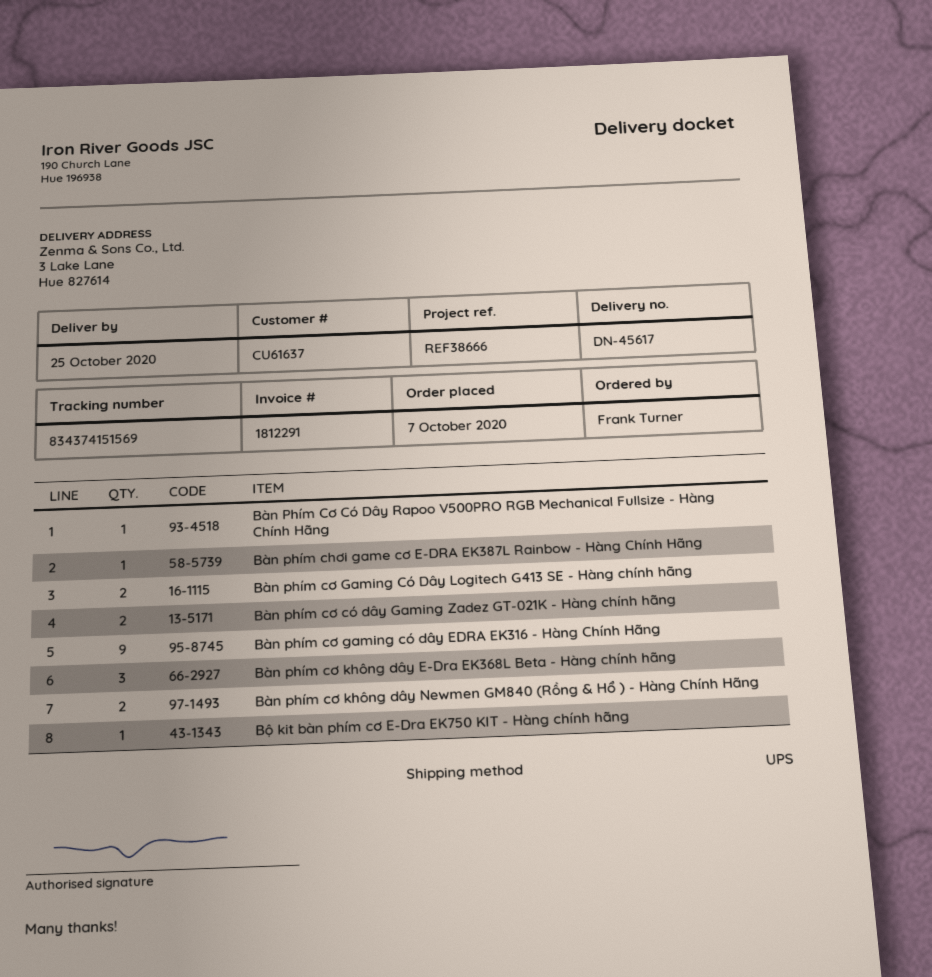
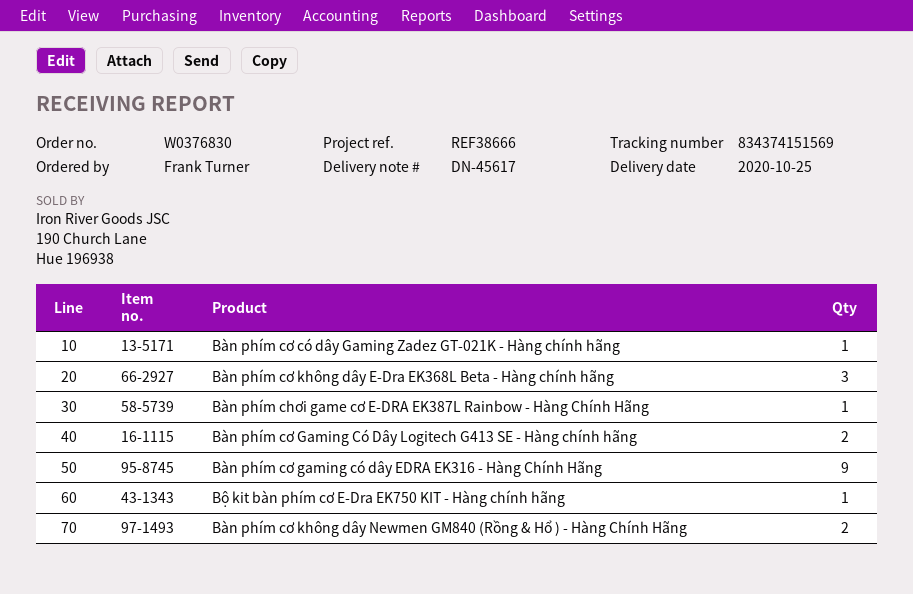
Bàn Phím Cơ Có Dây Rapoo V500PRO RGB Mechanical Fullsize - Hàng Chính Hãng: 1 -> none
Bàn phím cơ có dây Gaming Zadez GT-021K - Hàng chính hãng: 2 -> 1

